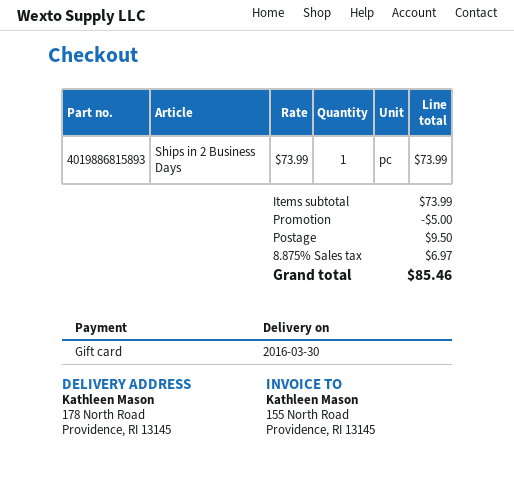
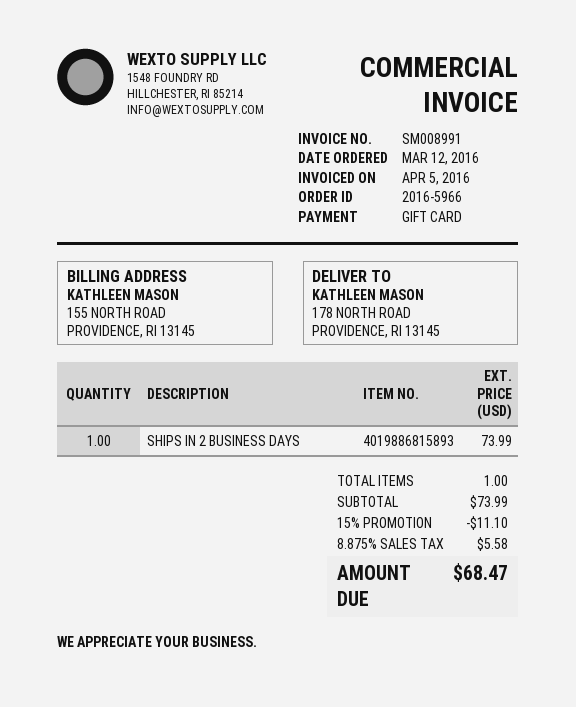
discount: 5.00 -> 11.10
shipping: 9.50 -> none
tax: 8.875% = 6.97 -> 8.875% = 5.58
total: 85.46 -> 68.47

